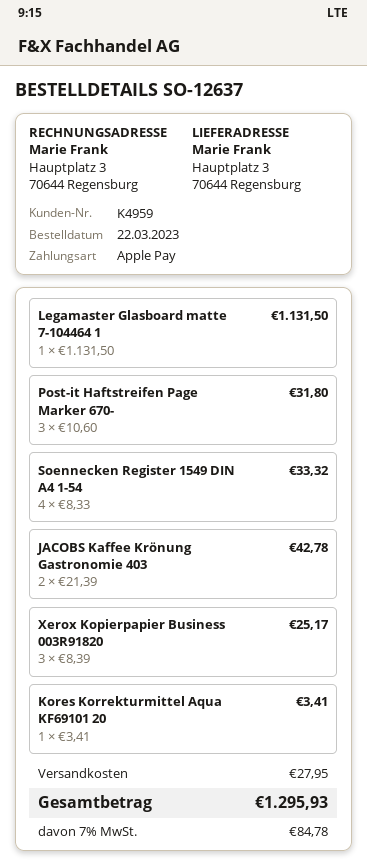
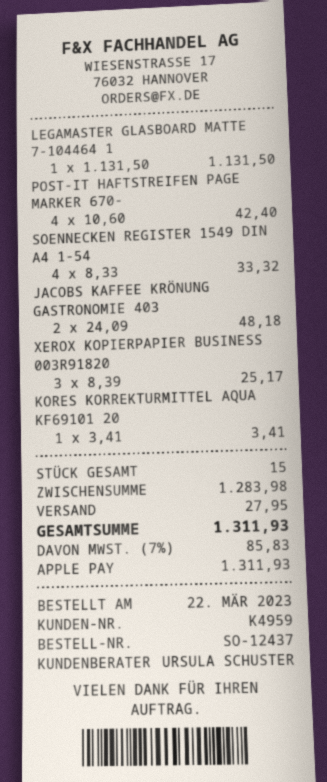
order number: SO-12637 -> SO-12437
Post-it Haftstreifen Page Marker 670-: 3 x 10.60 = 31.80 -> 4 x 10.60 = 42.40
JACOBS Kaffee Krönung Gastronomie 403: 2 x 21.39 = 42.78 -> 2 x 24.09 = 48.18
tax: 7% = 84.78 -> 7% = 85.83
total: 1295.93 -> 1311.93

